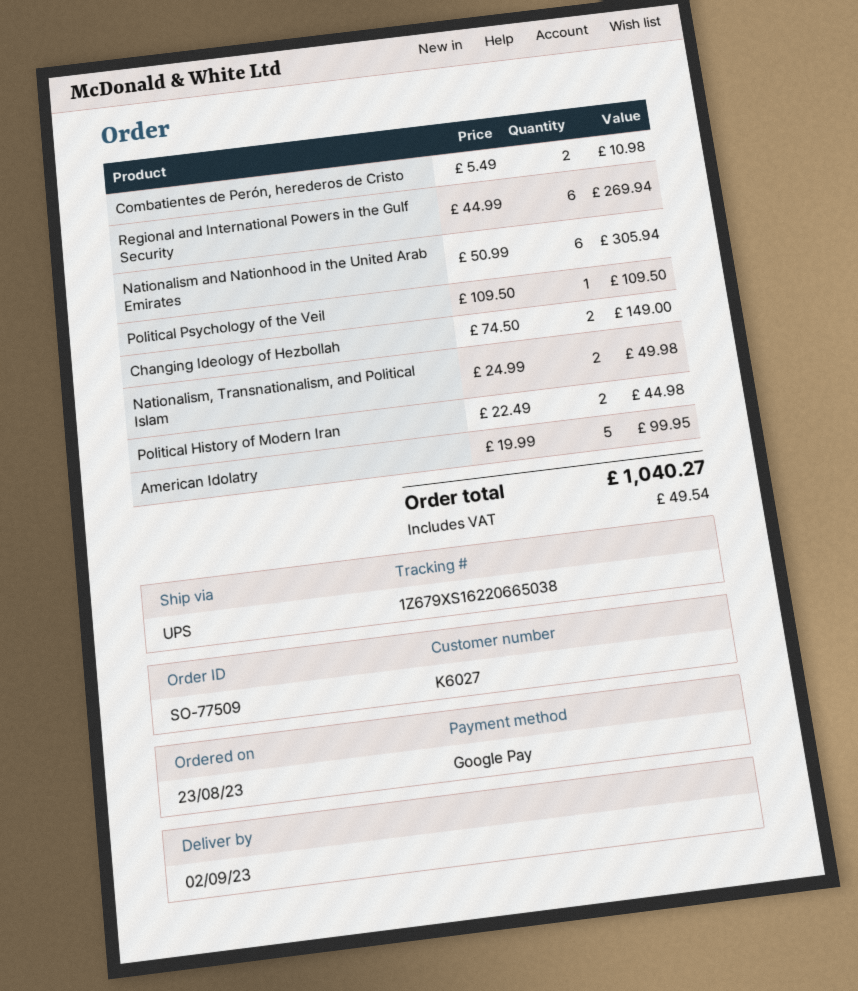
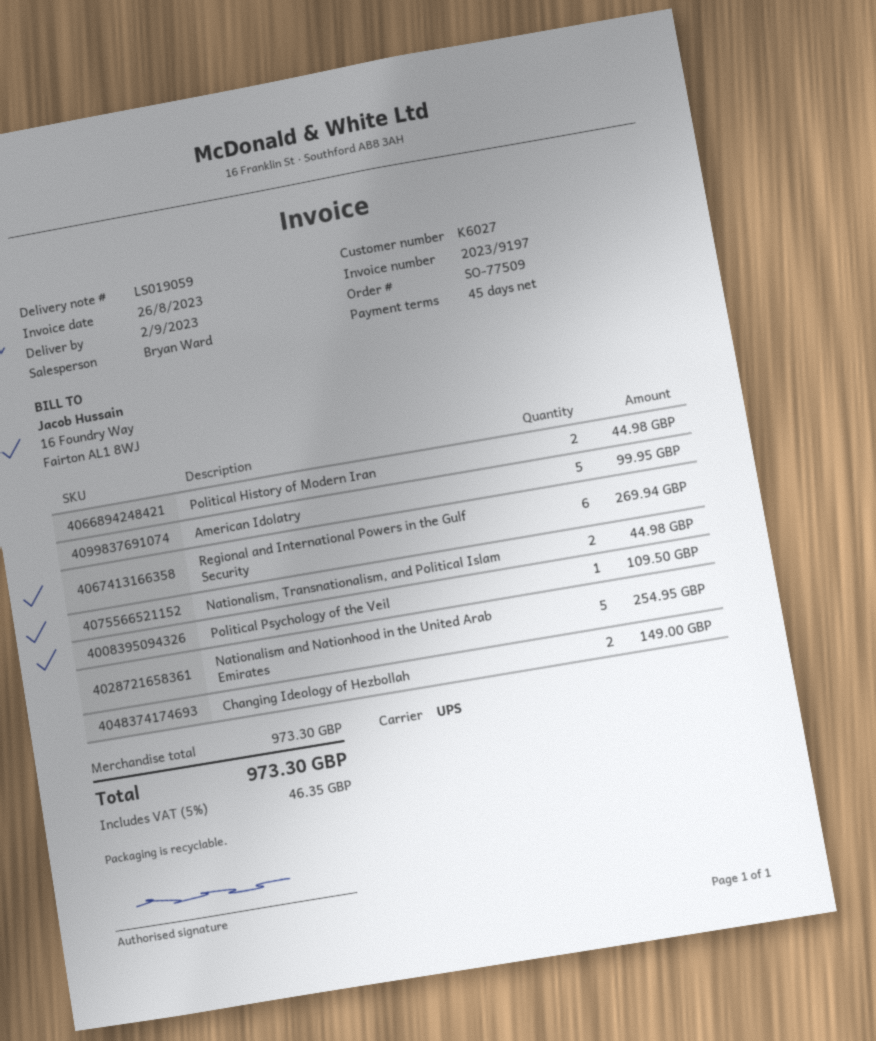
Combatientes de Perón, herederos de Cristo: 2 for 10.98 -> none
Nationalism and Nationhood in the United Arab Emirates: 6 for 305.94 -> 5 for 254.95
Nationalism, Transnationalism, and Political Islam: 2 for 49.98 -> 2 for 44.98
tax: 49.54 -> 46.35
total: 1040.27 -> 973.30

